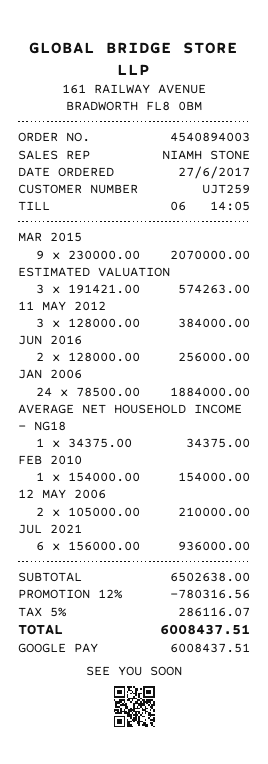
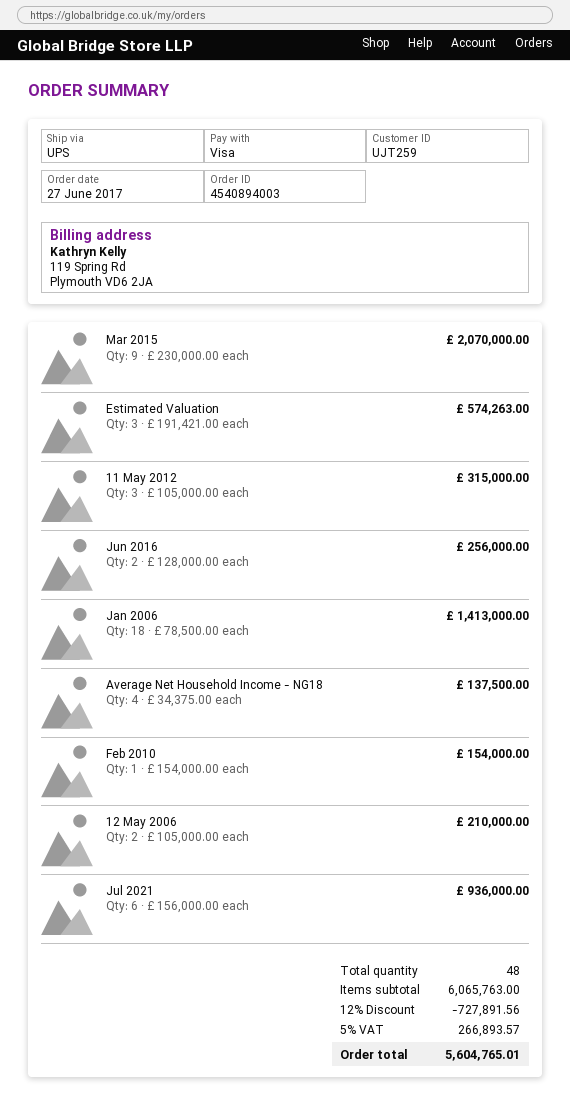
payment method: Google Pay -> Visa
11 MAY 2012: 3 x 128000.00 = 384000.00 -> 3 x 105000.00 = 315000.00
JAN 2006: 24 x 78500.00 = 1884000.00 -> 18 x 78500.00 = 1413000.00
AVERAGE NET HOUSEHOLD INCOME - NG18: 1 x 34375.00 = 34375.00 -> 4 x 34375.00 = 137500.00
subtotal: 6502638.00 -> 6065763.00
discount: 12% = 780316.56 -> 12% = 727891.56
tax: 5% = 286116.07 -> 5% = 266893.57
total: 6008437.51 -> 5604765.01

